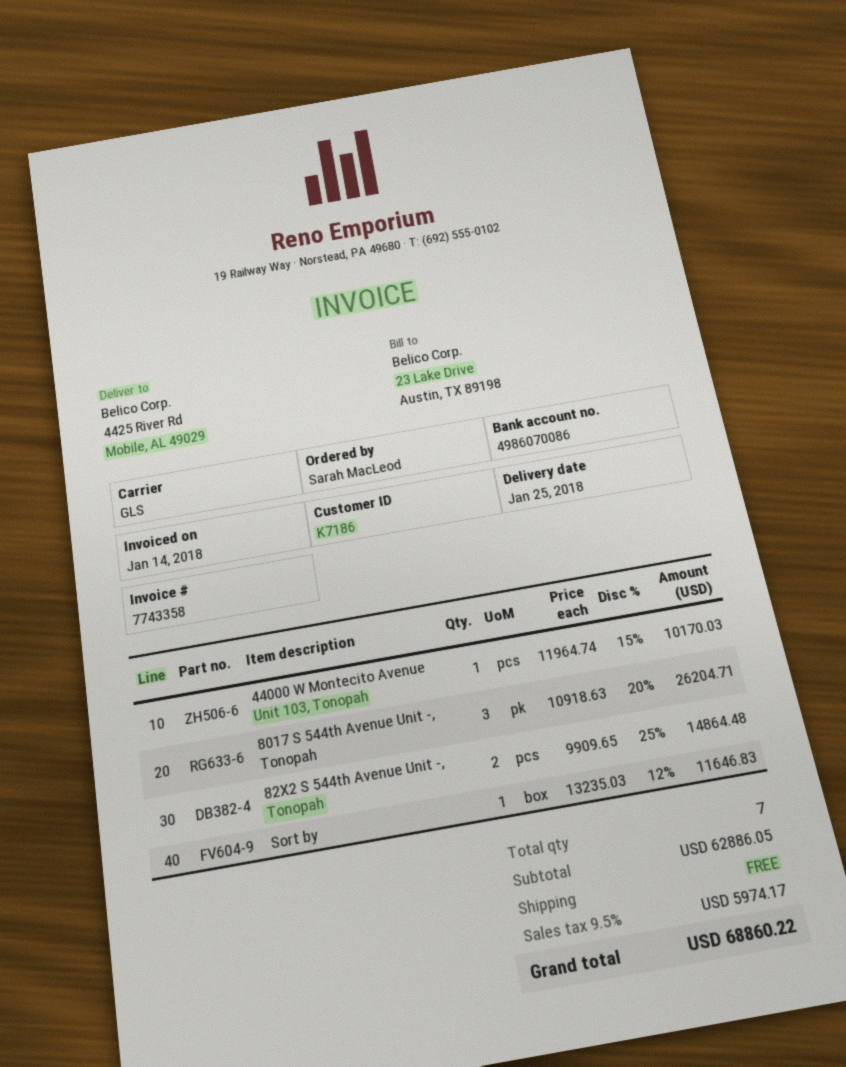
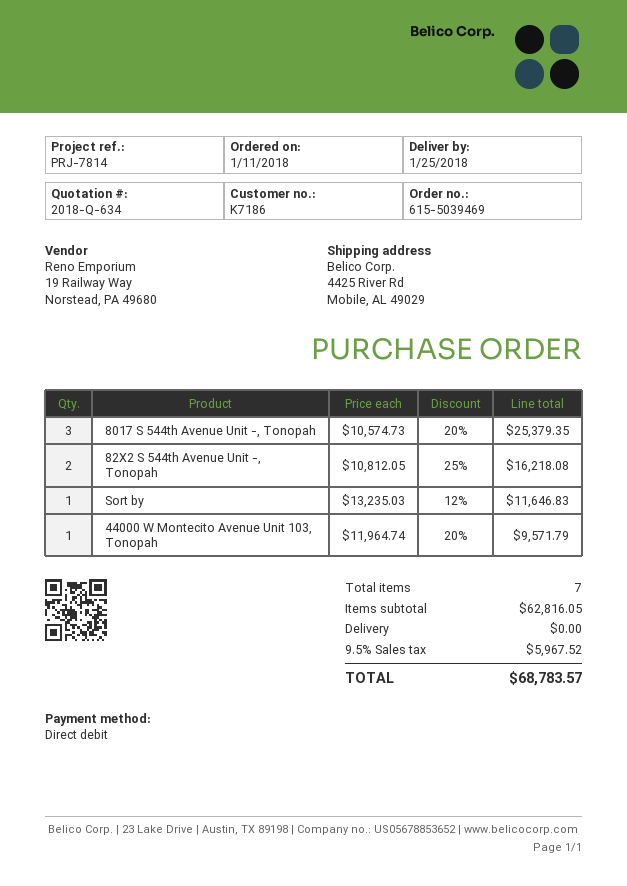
44000 W Montecito Avenue Unit 103, Tonopah: 1 x 11964.74 - 15% = 10170.03 -> 1 x 11964.74 - 20% = 9571.79
8017 S 544th Avenue Unit -, Tonopah: 3 x 10918.63 - 20% = 26204.71 -> 3 x 10574.73 - 20% = 25379.35
82X2 S 544th Avenue Unit -, Tonopah: 2 x 9909.65 - 25% = 14864.48 -> 2 x 10812.05 - 25% = 16218.08
subtotal: 62886.05 -> 62816.05
tax: 9.5% = 5974.17 -> 9.5% = 5967.52
total: 68860.22 -> 68783.57

